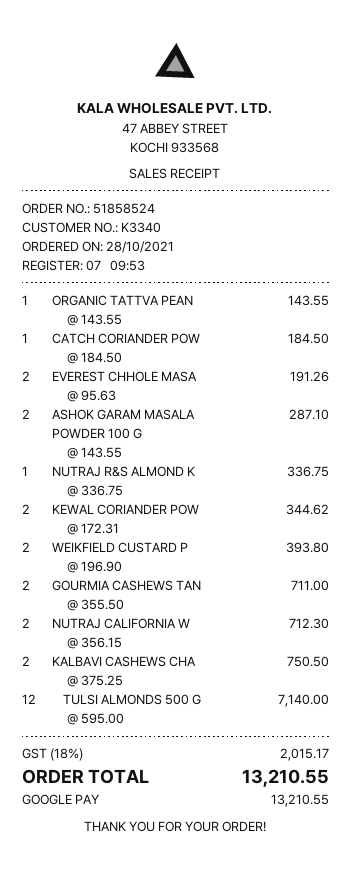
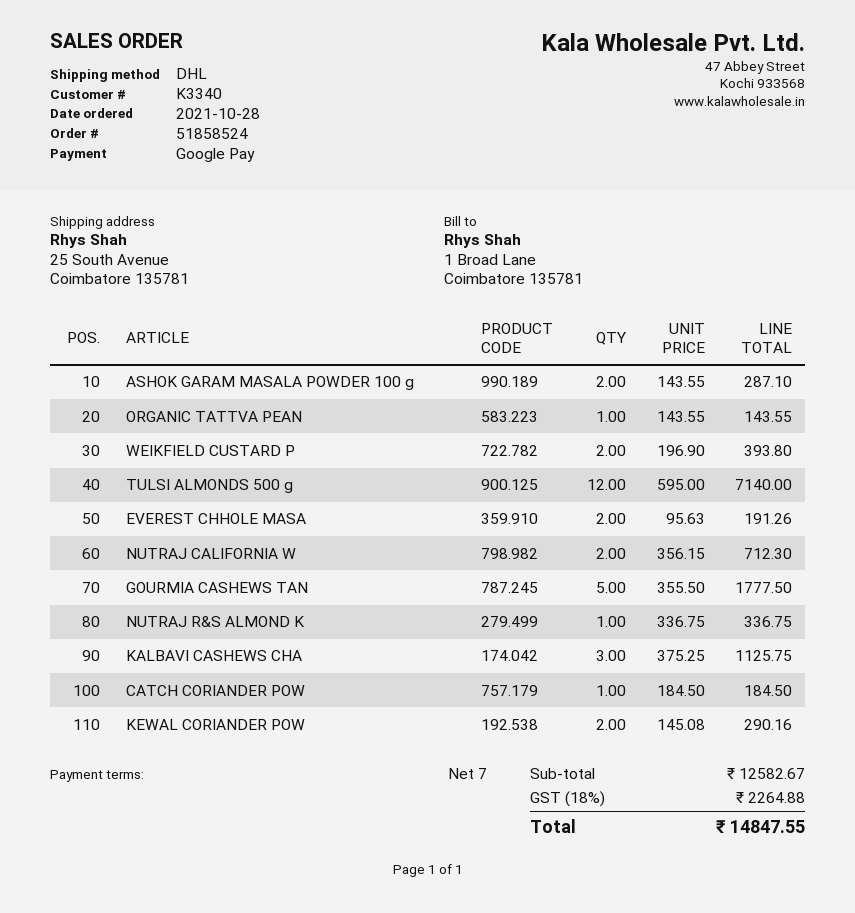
KEWAL CORIANDER POW: 2 x 172.31 = 344.62 -> 2 x 145.08 = 290.16
GOURMIA CASHEWS TAN: 2 x 355.50 = 711.00 -> 5 x 355.50 = 1777.50
KALBAVI CASHEWS CHA: 2 x 375.25 = 750.50 -> 3 x 375.25 = 1125.75
tax: 18% = 2015.17 -> 18% = 2264.88
total: 13210.55 -> 14847.55

